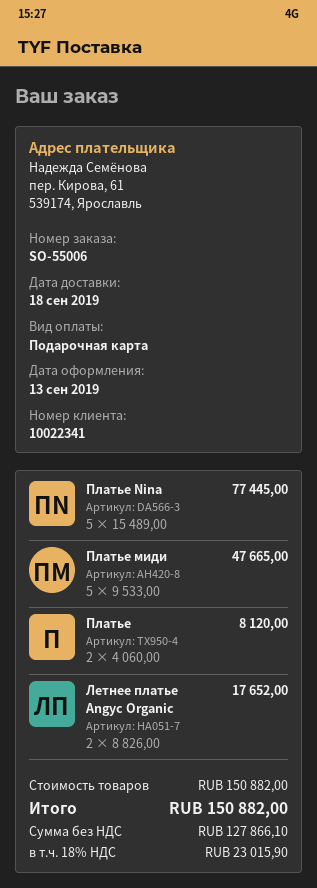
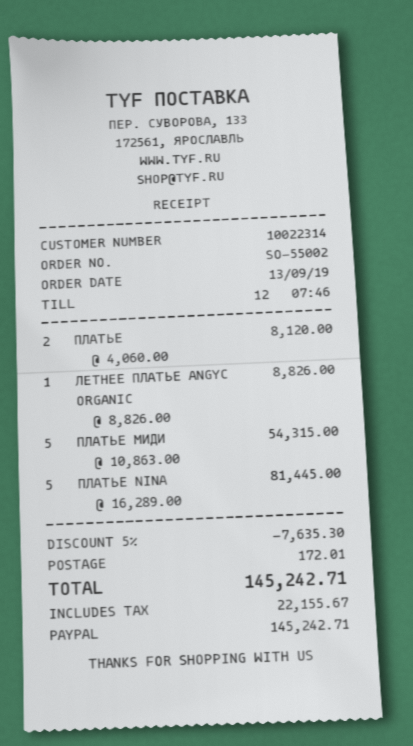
order number: SO-55006 -> SO-55002
customer number: 10022341 -> 10022314
payment method: gift card -> PayPal
Платье Nina: 5 x 15489.00 = 77445.00 -> 5 x 16289.00 = 81445.00
Платье миди: 5 x 9533.00 = 47665.00 -> 5 x 10863.00 = 54315.00
Летнее платье Angyc Organic: 2 x 8826.00 = 17652.00 -> 1 x 8826.00 = 8826.00
discount: none -> 5% = 7635.30
shipping: none -> 172.01
tax: 23015.90 -> 22155.67
total: 150882.00 -> 145242.71

